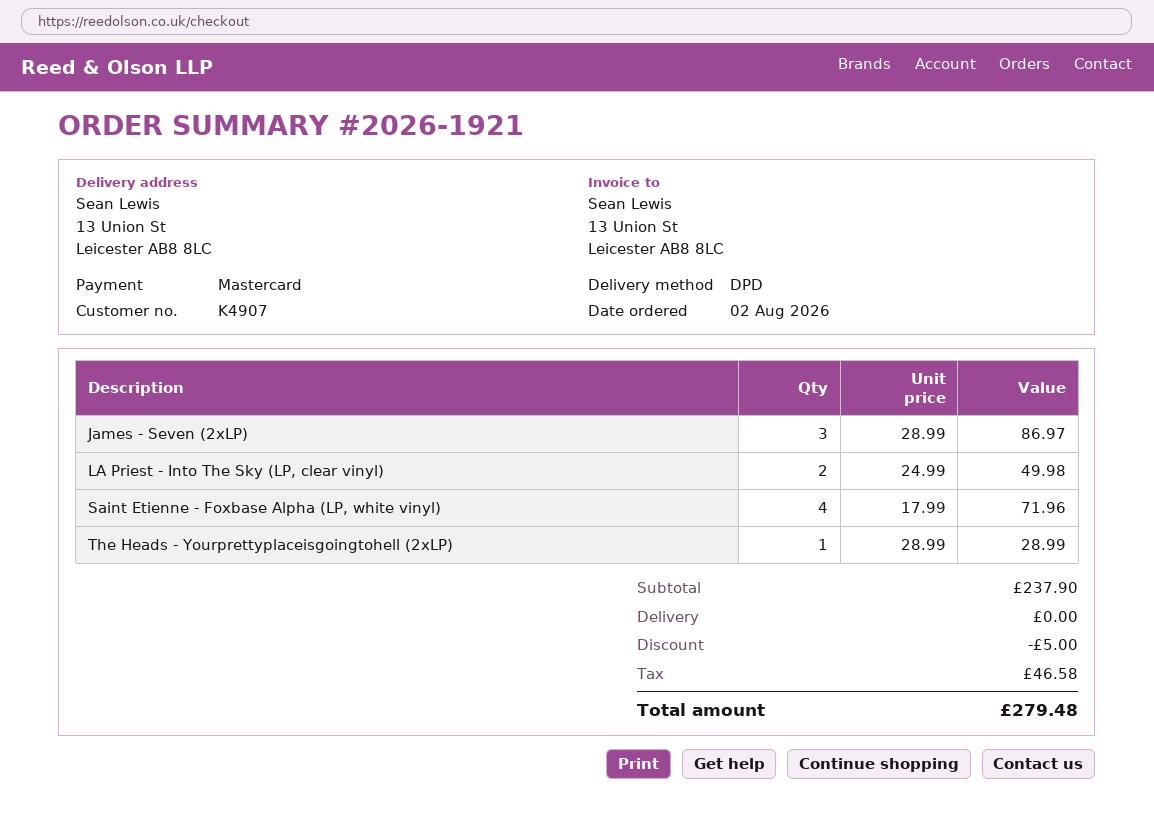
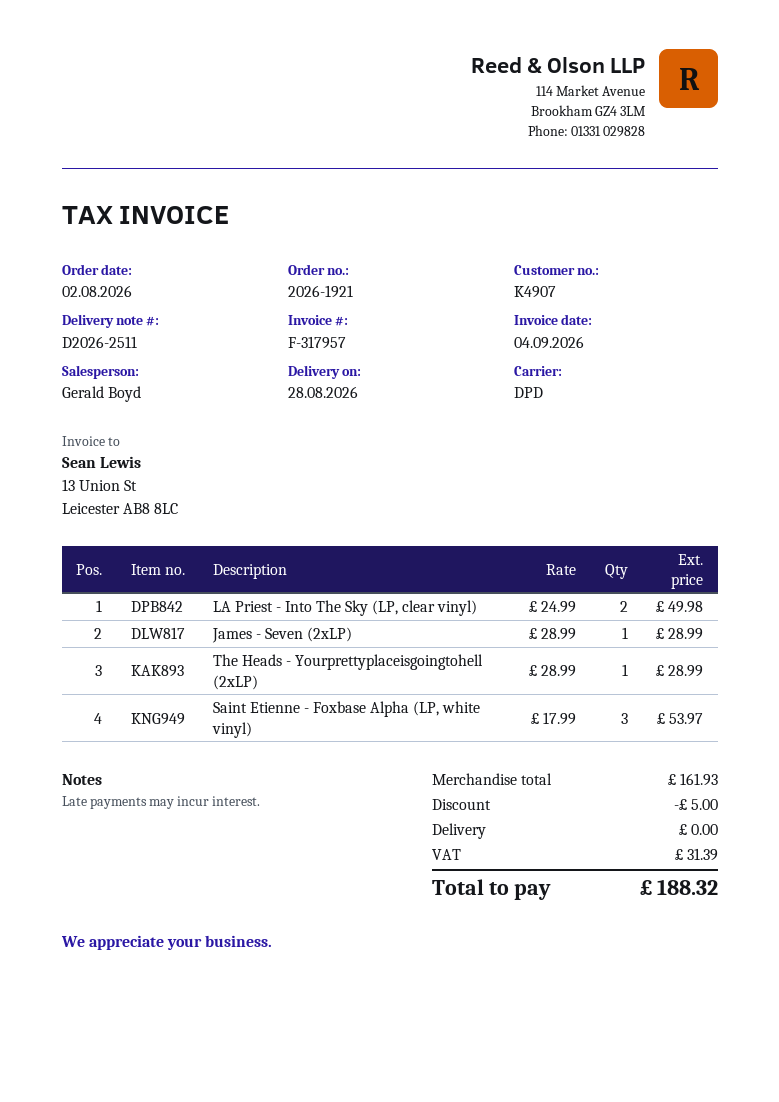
James - Seven (2xLP): 3 x 28.99 = 86.97 -> 1 x 28.99 = 28.99
Saint Etienne - Foxbase Alpha (LP, white vinyl): 4 x 17.99 = 71.96 -> 3 x 17.99 = 53.97
subtotal: 237.90 -> 161.93
tax: 46.58 -> 31.39
total: 279.48 -> 188.32

